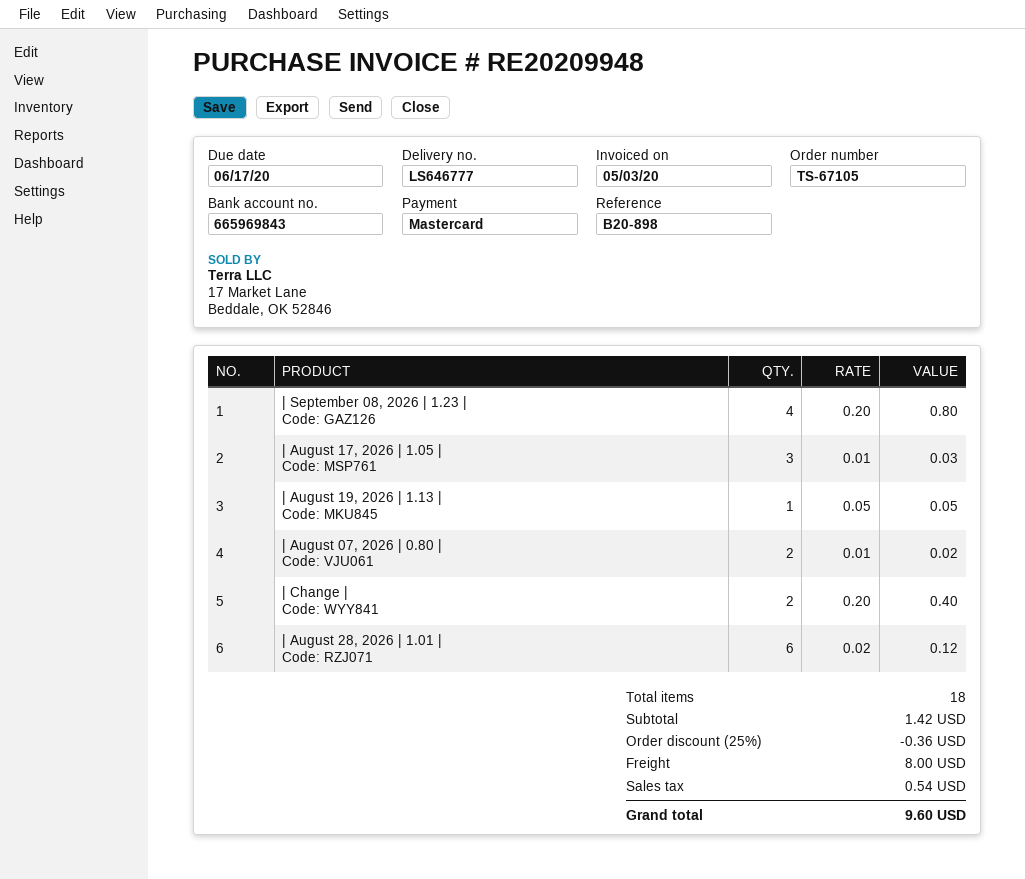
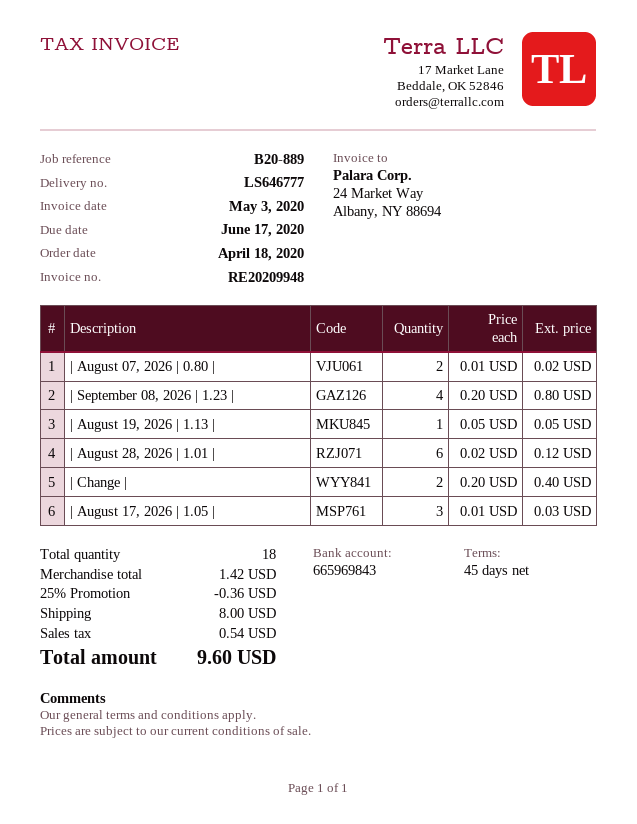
reference: B20-898 -> B20-889

